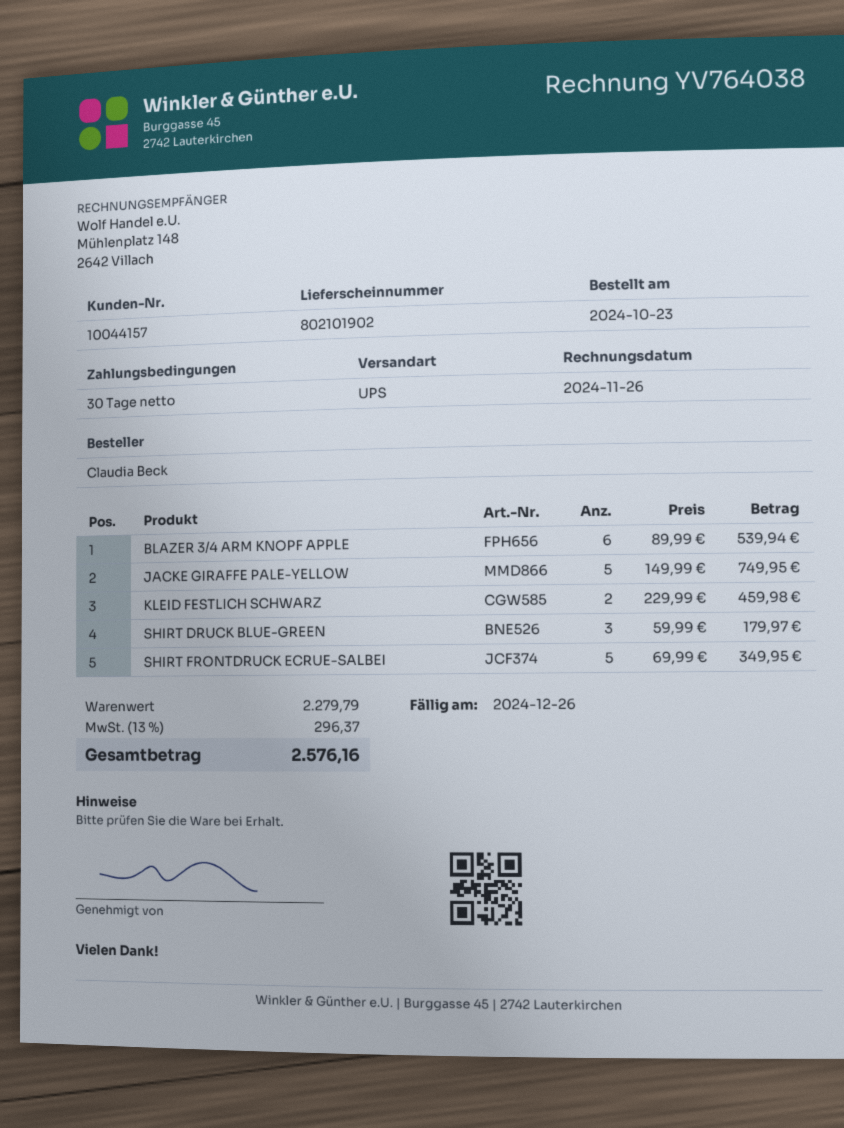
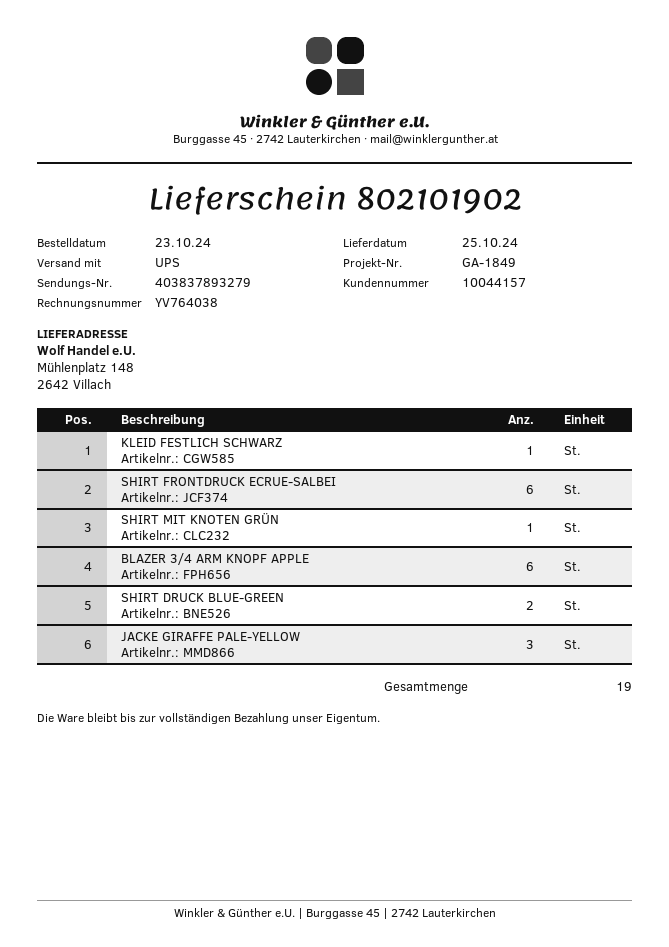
JACKE GIRAFFE PALE-YELLOW: 5 -> 3
KLEID FESTLICH SCHWARZ: 2 -> 1
SHIRT DRUCK BLUE-GREEN: 3 -> 2
SHIRT FRONTDRUCK ECRUE-SALBEI: 5 -> 6
SHIRT MIT KNOTEN GRÜN: none -> 1

